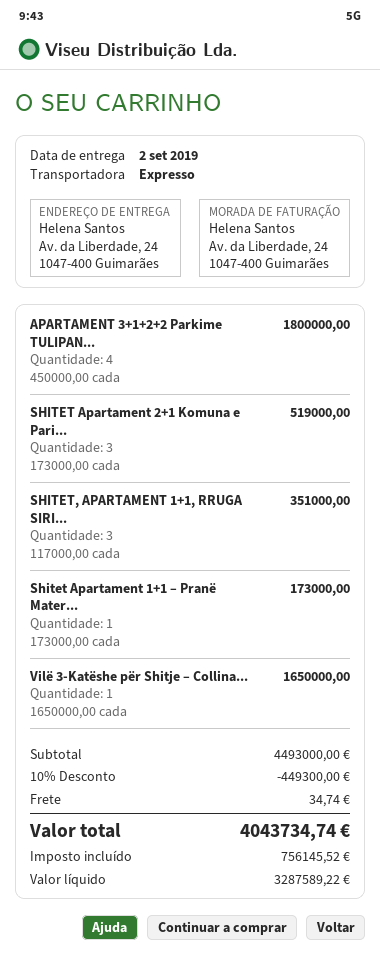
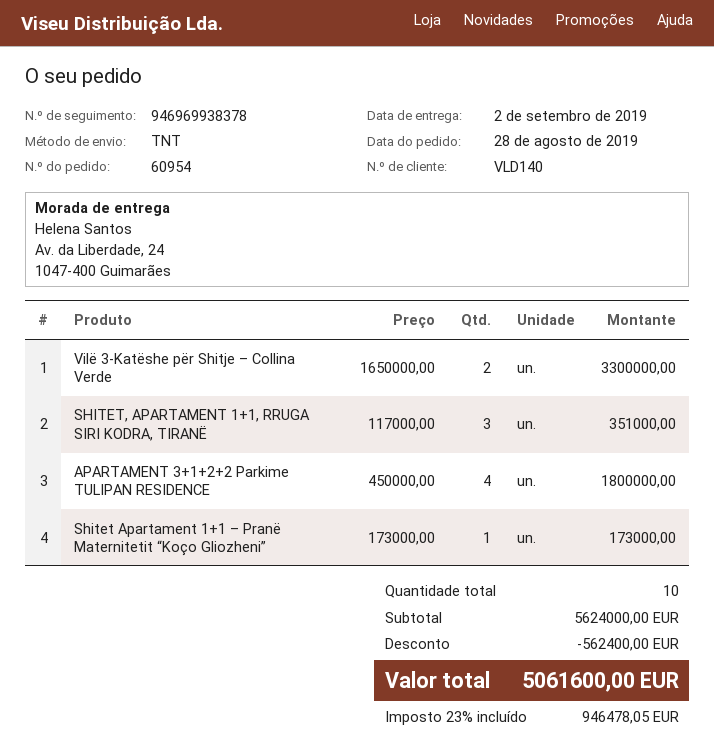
shipping method: express -> TNT
SHITET Apartament 2+1 Komuna e Pari...: 3 x 173000.00 = 519000.00 -> none
Vilë 3-Katëshe për Shitje – Collina...: 1 x 1650000.00 = 1650000.00 -> 2 x 1650000.00 = 3300000.00
subtotal: 4493000.00 -> 5624000.00
discount: 449300.00 -> 562400.00
shipping: 34.74 -> none
tax: 756145.52 -> 946478.05
total: 4043734.74 -> 5061600.00

